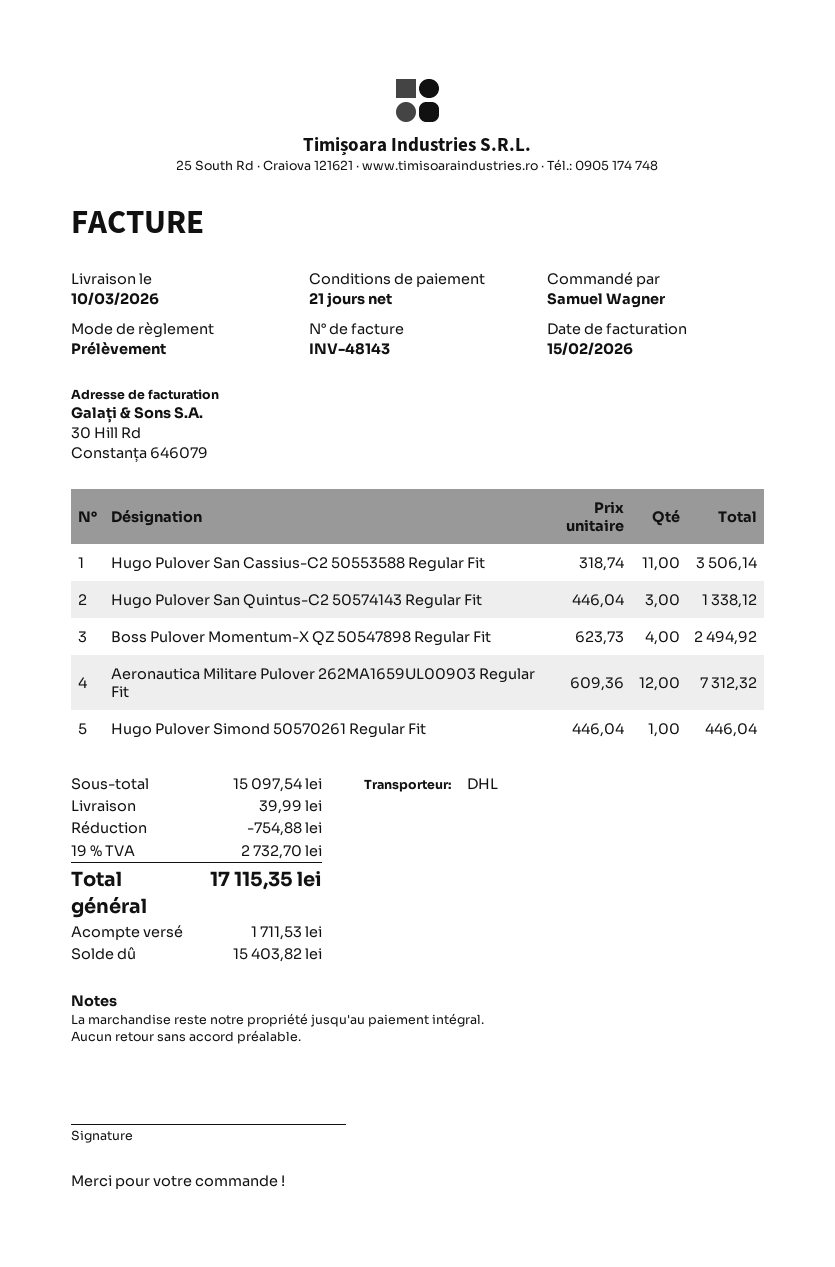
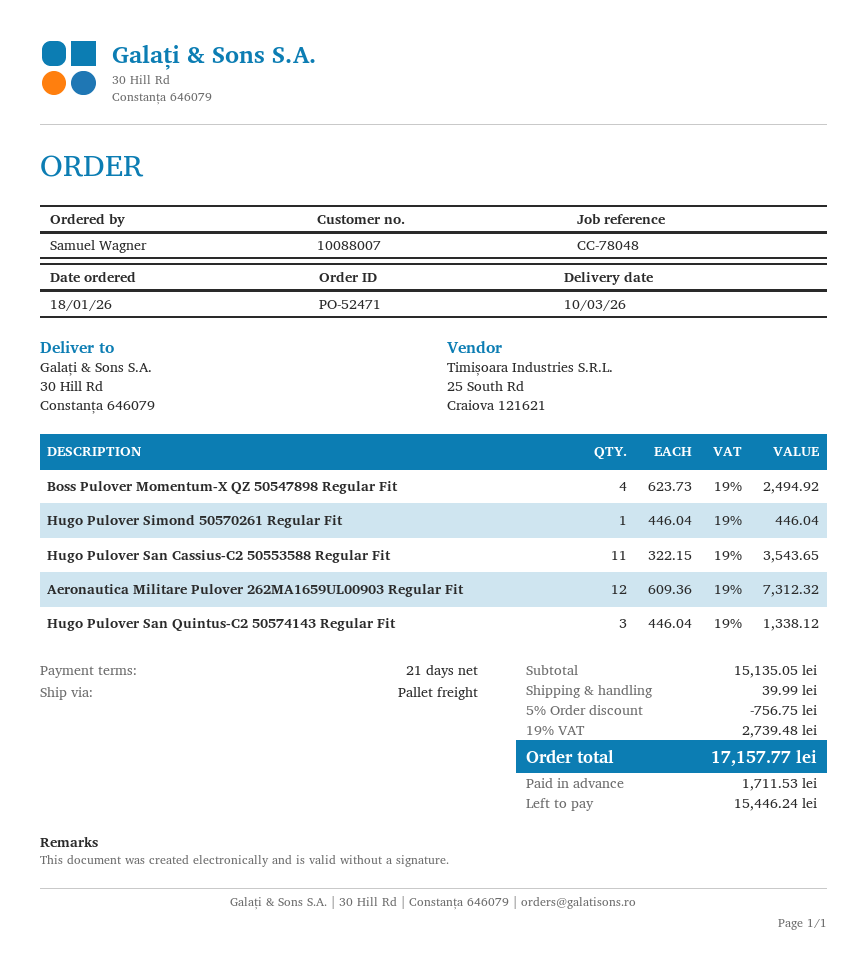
shipping method: DHL -> pallet freight
Hugo Pulover San Cassius-C2 50553588 Regular Fit: 11 x 318.74 = 3506.14 -> 11 x 322.15 = 3543.65
subtotal: 15097.54 -> 15135.05
discount: 754.88 -> 756.75
tax: 19% = 2732.70 -> 19% = 2739.48
total: 17115.35 -> 17157.77
balance: 15403.82 -> 15446.24

